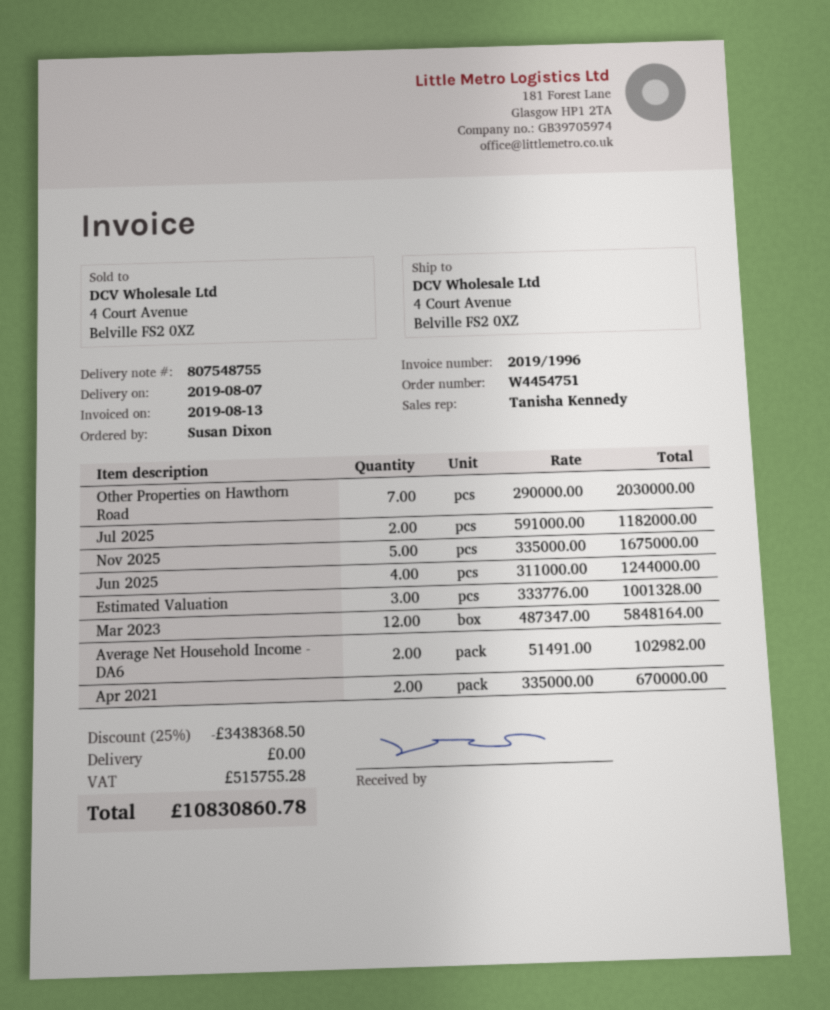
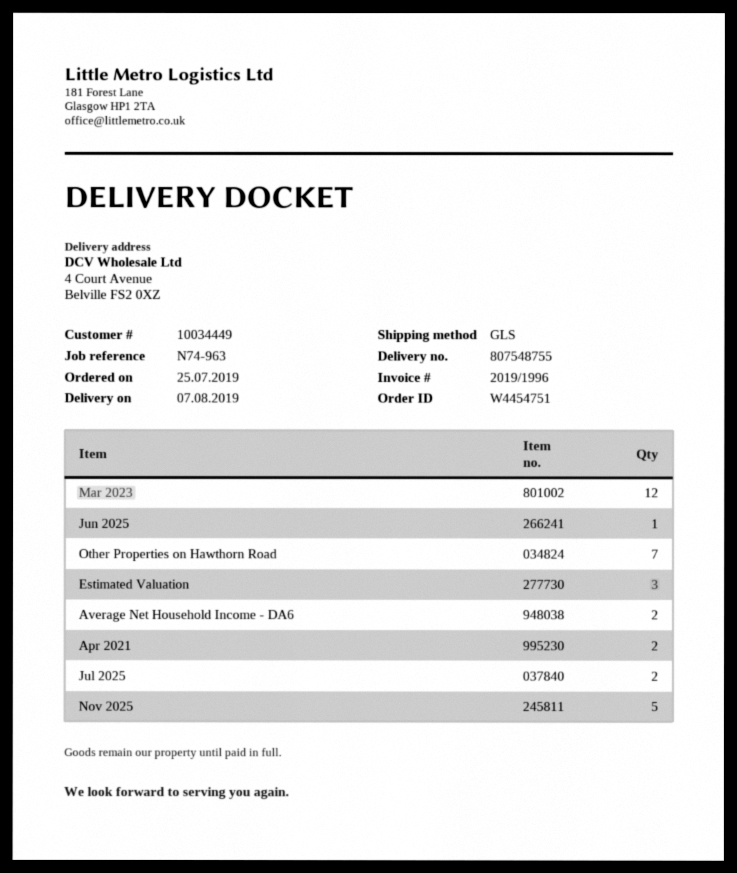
Jun 2025: 4 -> 1

